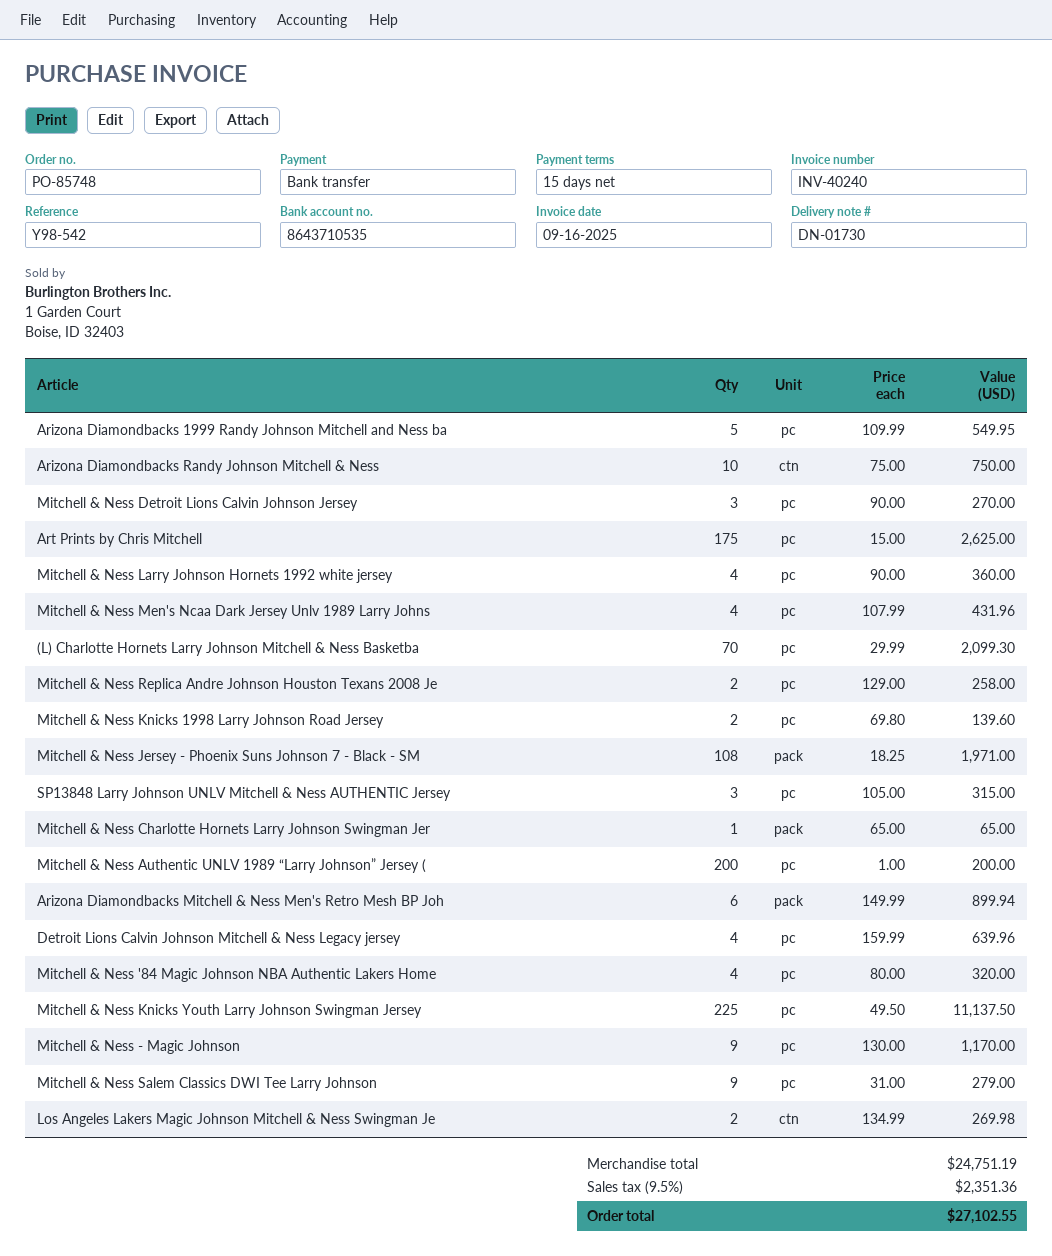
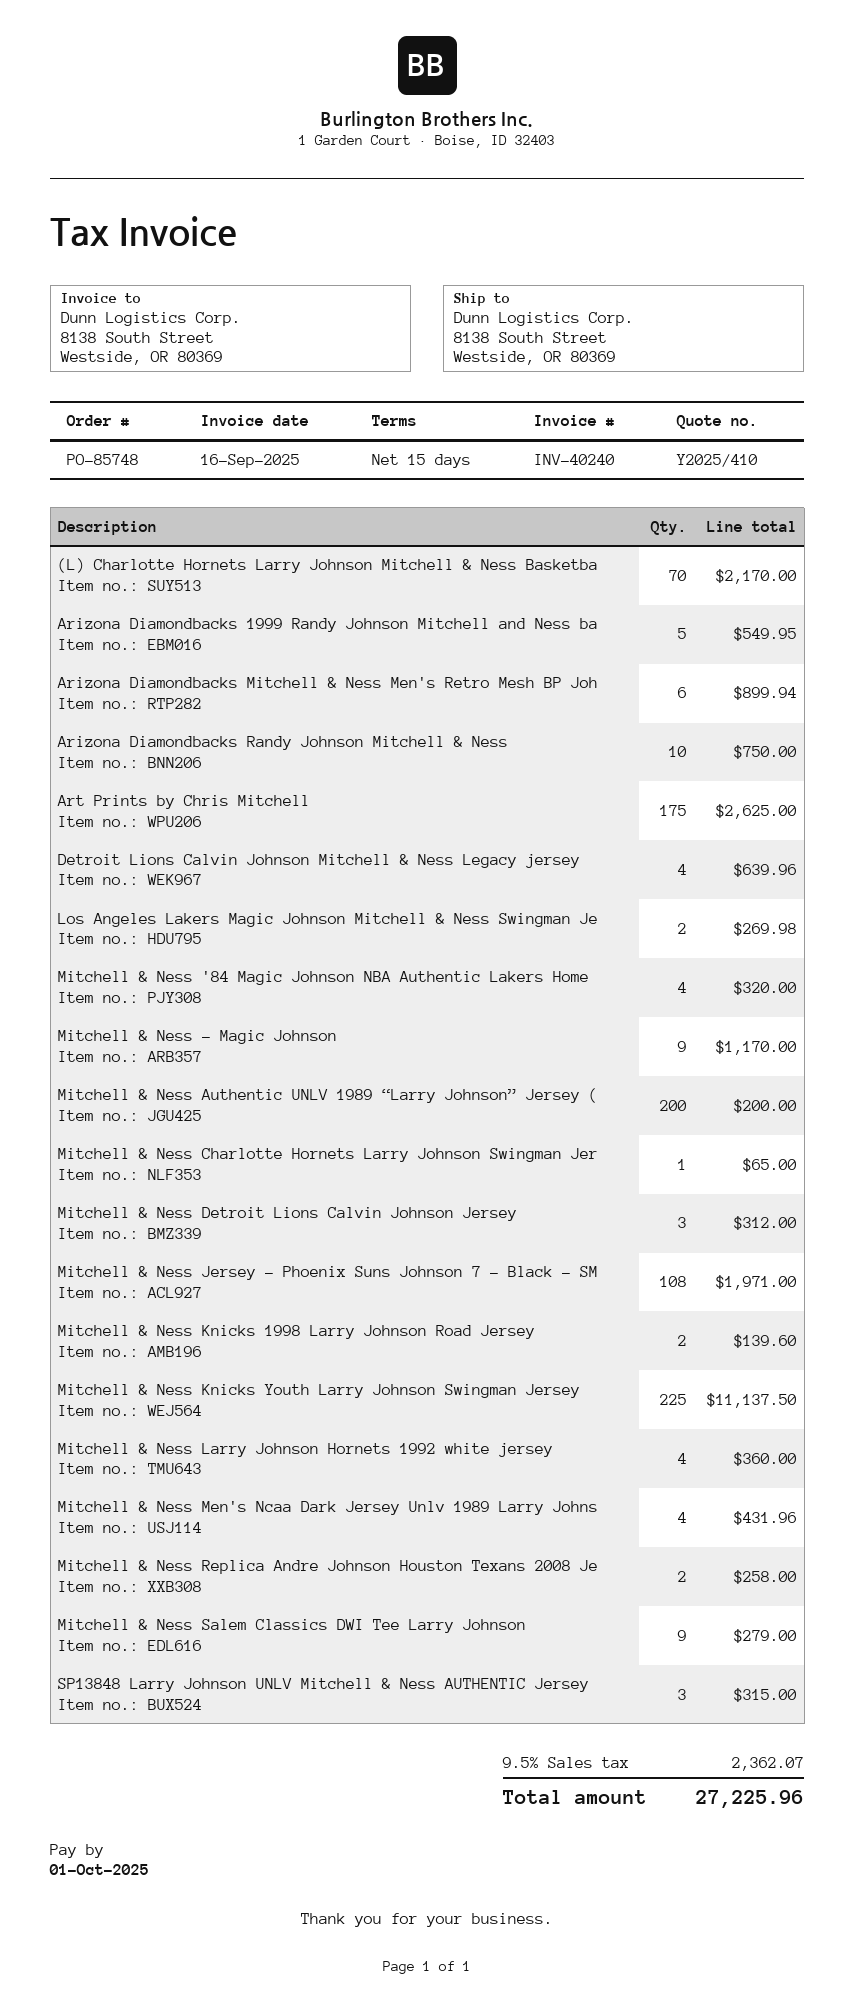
Mitchell & Ness Detroit Lions Calvin Johnson Jersey: 3 for 270.00 -> 3 for 312.00
(L) Charlotte Hornets Larry Johnson Mitchell & Ness Basketba: 70 for 2099.30 -> 70 for 2170.00
tax: 9.5% = 2351.36 -> 9.5% = 2362.07
total: 27102.55 -> 27225.96

